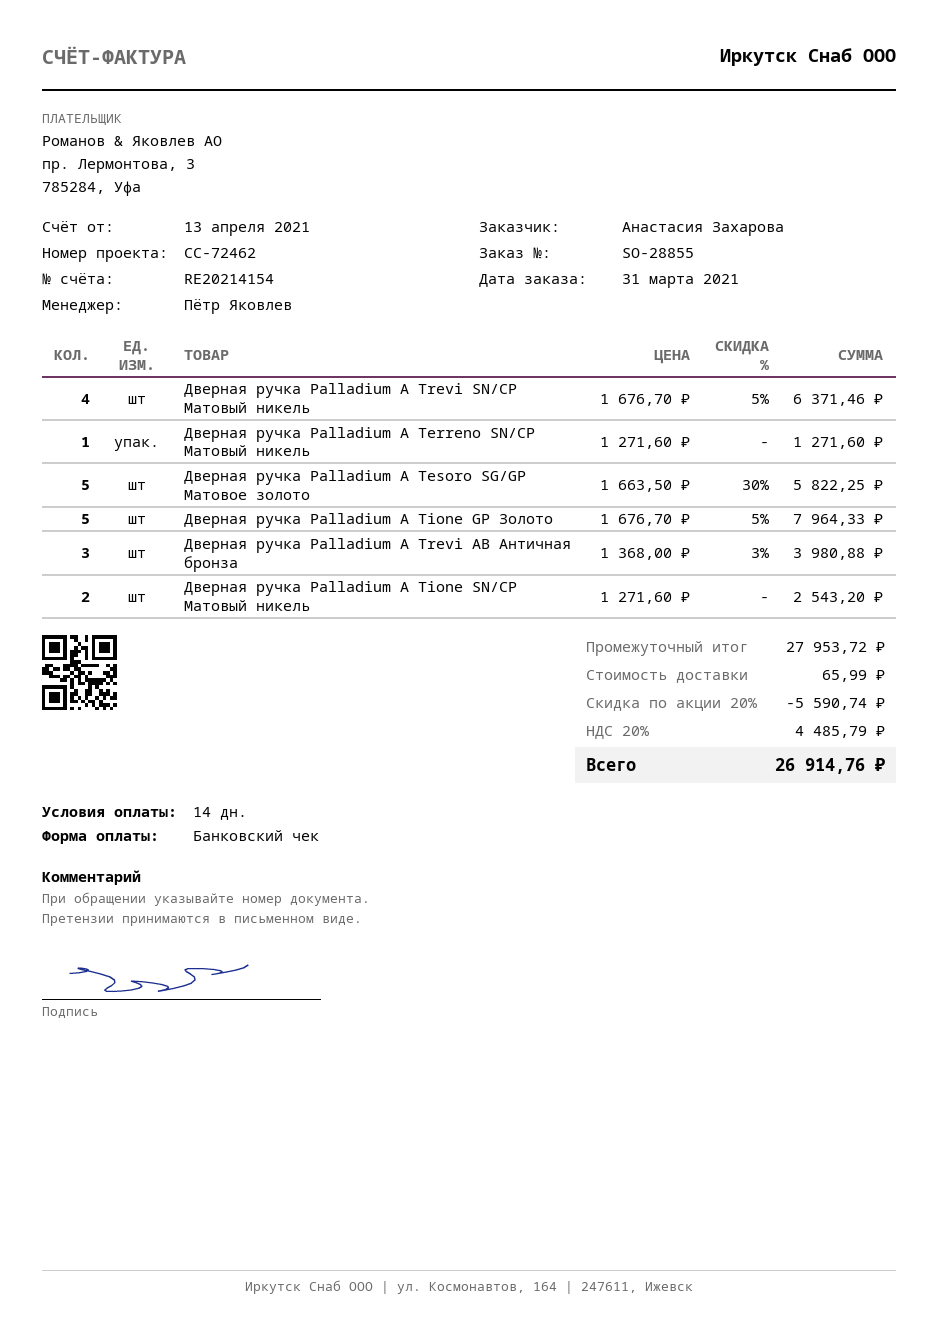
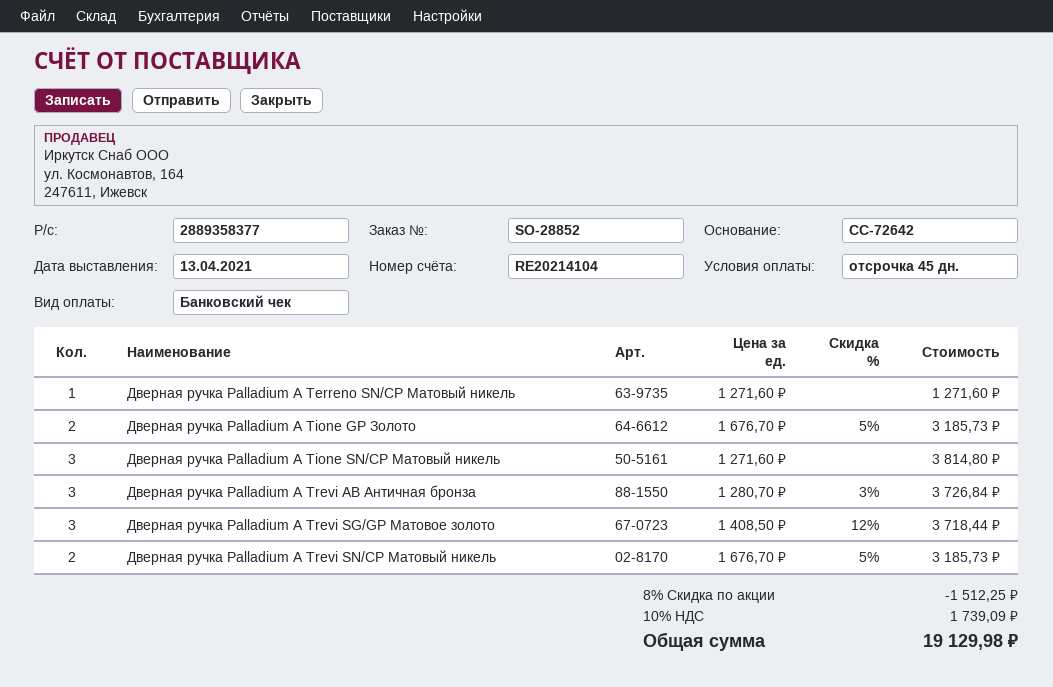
order number: SO-28855 -> SO-28852
invoice number: RE20214154 -> RE20214104
payment terms: 14 days -> 45 days
reference: CC-72462 -> CC-72642
Дверная ручка Palladium A Trevi SN/CP Матовый никель: 4 x 1676.70 - 5% = 6371.46 -> 2 x 1676.70 - 5% = 3185.73
Дверная ручка Palladium A Tesoro SG/GP Матовое золото: 5 x 1663.50 - 30% = 5822.25 -> none
Дверная ручка Palladium A Tione GP Золото: 5 x 1676.70 - 5% = 7964.33 -> 2 x 1676.70 - 5% = 3185.73
Дверная ручка Palladium A Trevi AB Античная бронза: 3 x 1368.00 - 3% = 3980.88 -> 3 x 1280.70 - 3% = 3726.84
Дверная ручка Palladium A Tione SN/CP Матовый никель: 2 x 1271.60 = 2543.20 -> 3 x 1271.60 = 3814.80
Дверная ручка Palladium A Trevi SG/GP Матовое золото: none -> 3 x 1408.50 - 12% = 3718.44
discount: 20% = 5590.74 -> 8% = 1512.25
shipping: 65.99 -> none
tax: 20% = 4485.79 -> 10% = 1739.09
total: 26914.76 -> 19129.98

